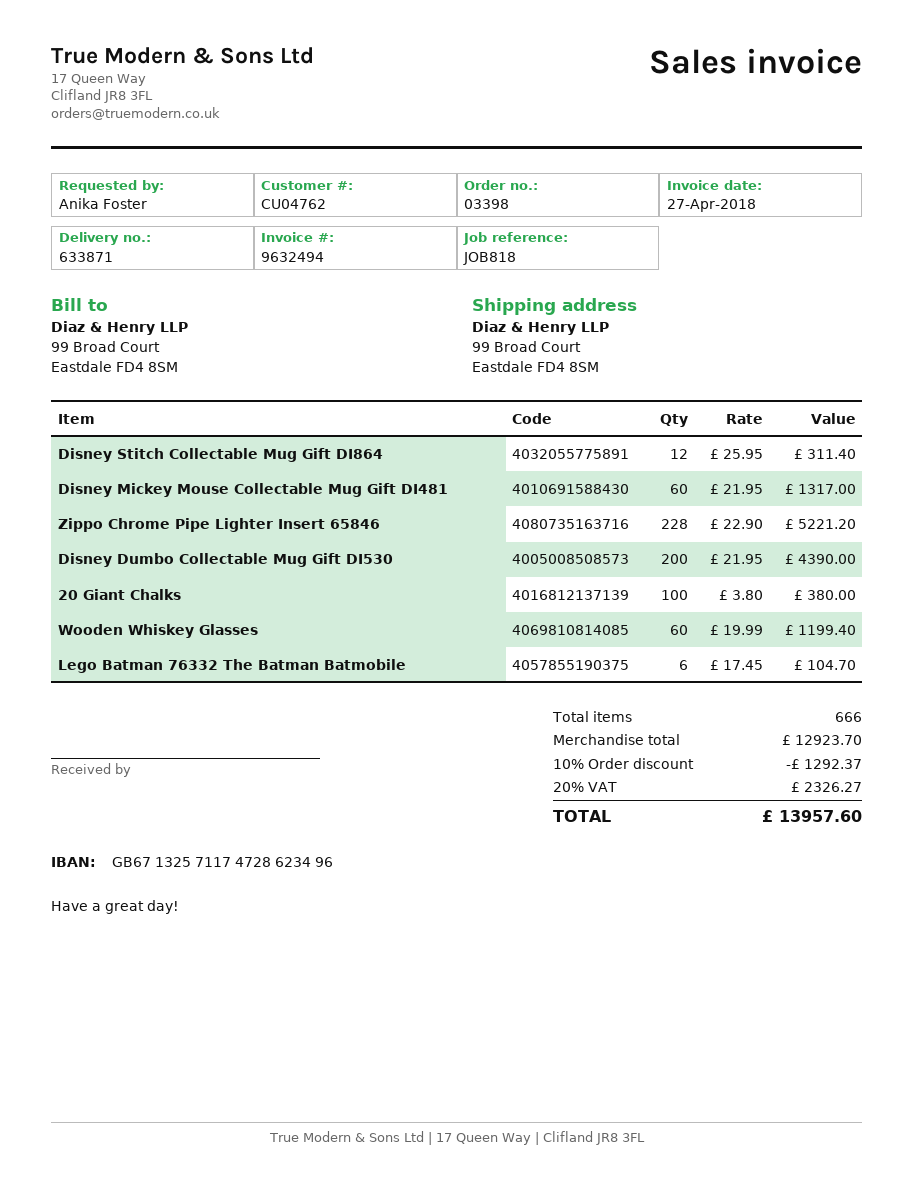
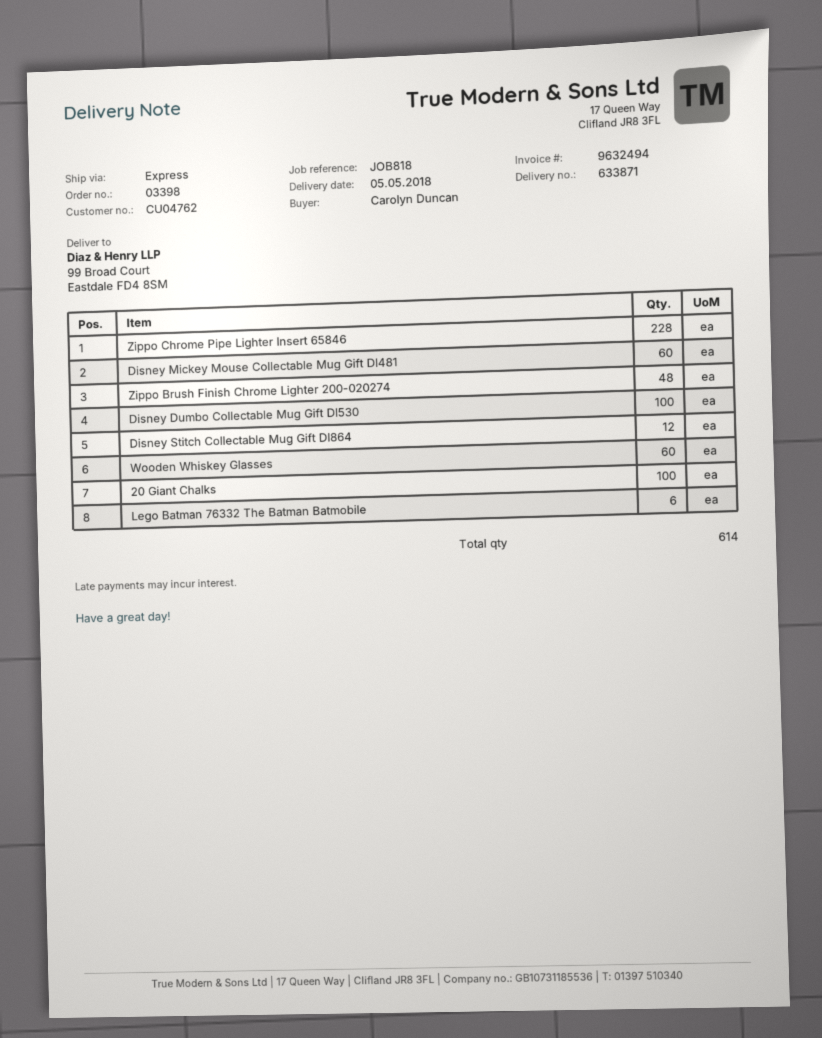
ordered by: Anika Foster -> Carolyn Duncan
Disney Dumbo Collectable Mug Gift DI530: 200 -> 100
Zippo Brush Finish Chrome Lighter 200-020274: none -> 48
total quantity: 666 -> 614

